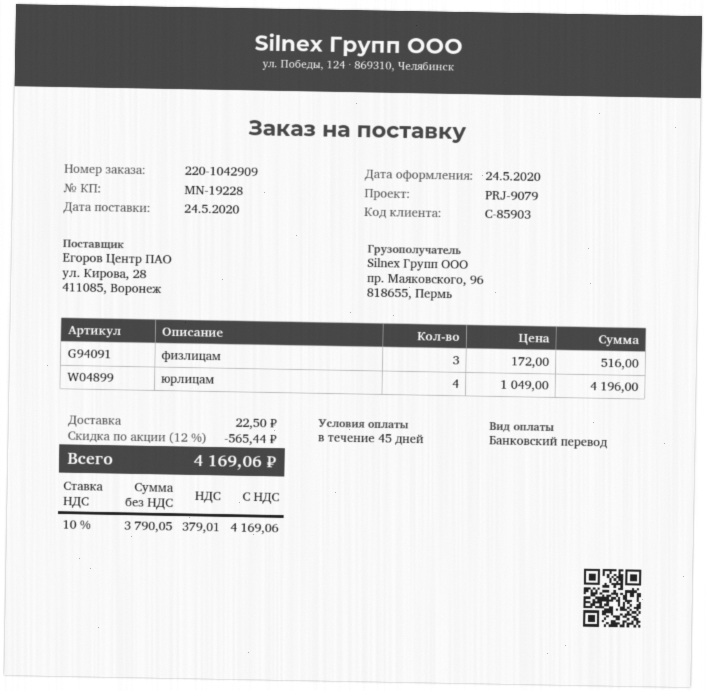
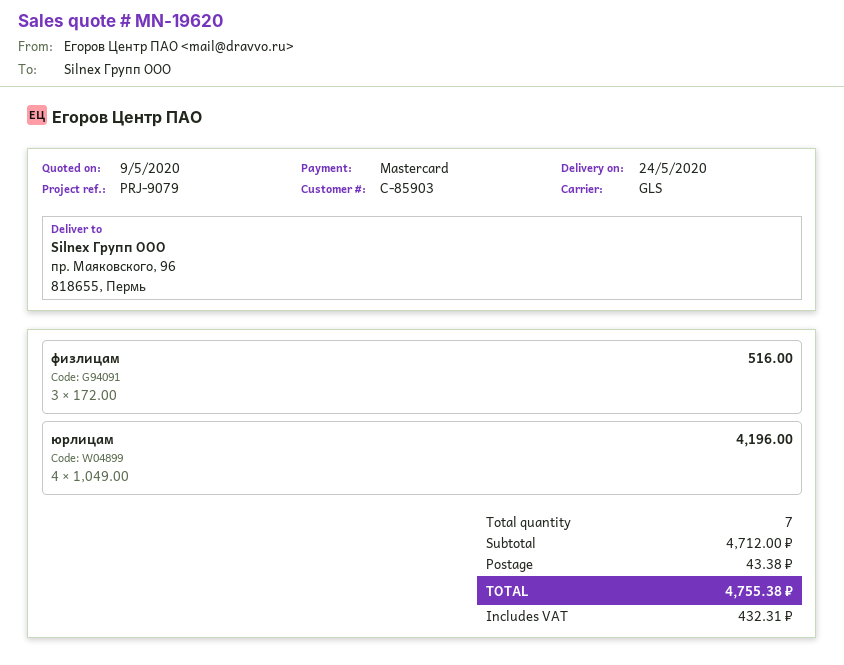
quote number: MN-19228 -> MN-19620
payment method: bank transfer -> Mastercard
discount: 12% = 565.44 -> none
shipping: 22.50 -> 43.38
tax: 379.01 -> 432.31
total: 4169.06 -> 4755.38

